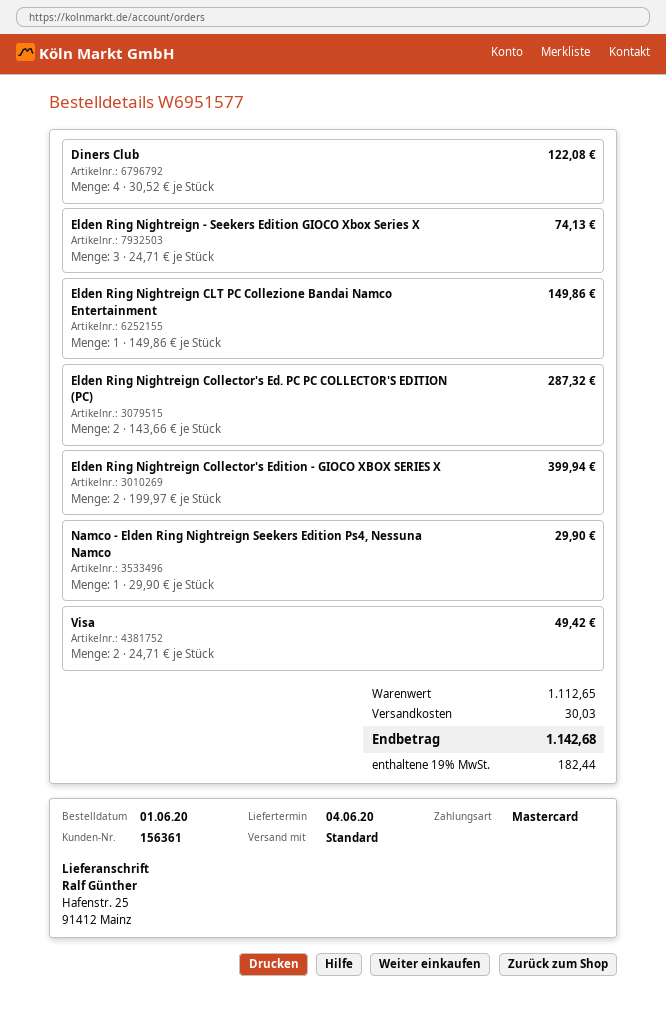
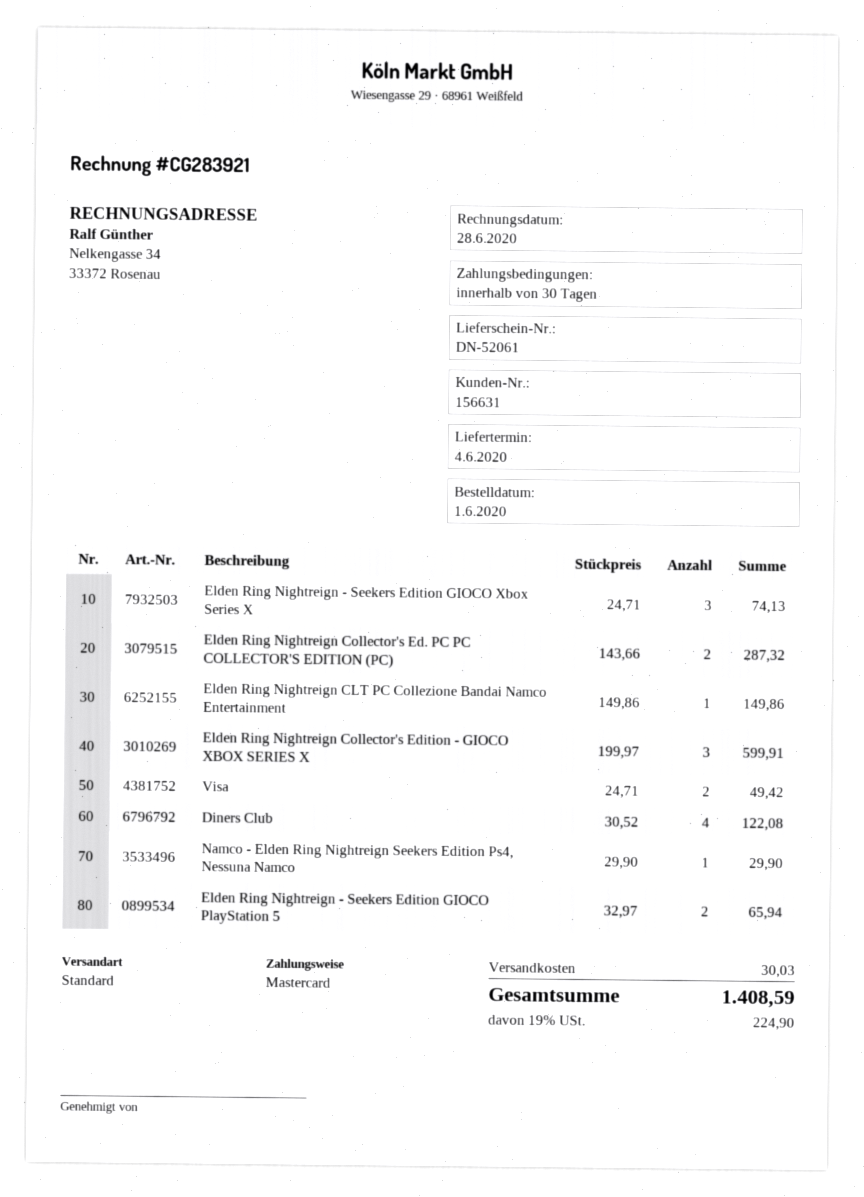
customer number: 156361 -> 156631
Elden Ring Nightreign Collector's Edition - GIOCO XBOX SERIES X: 2 x 199.97 = 399.94 -> 3 x 199.97 = 599.91
Elden Ring Nightreign - Seekers Edition GIOCO PlayStation 5: none -> 2 x 32.97 = 65.94
tax: 19% = 182.44 -> 19% = 224.90
total: 1142.68 -> 1408.59

